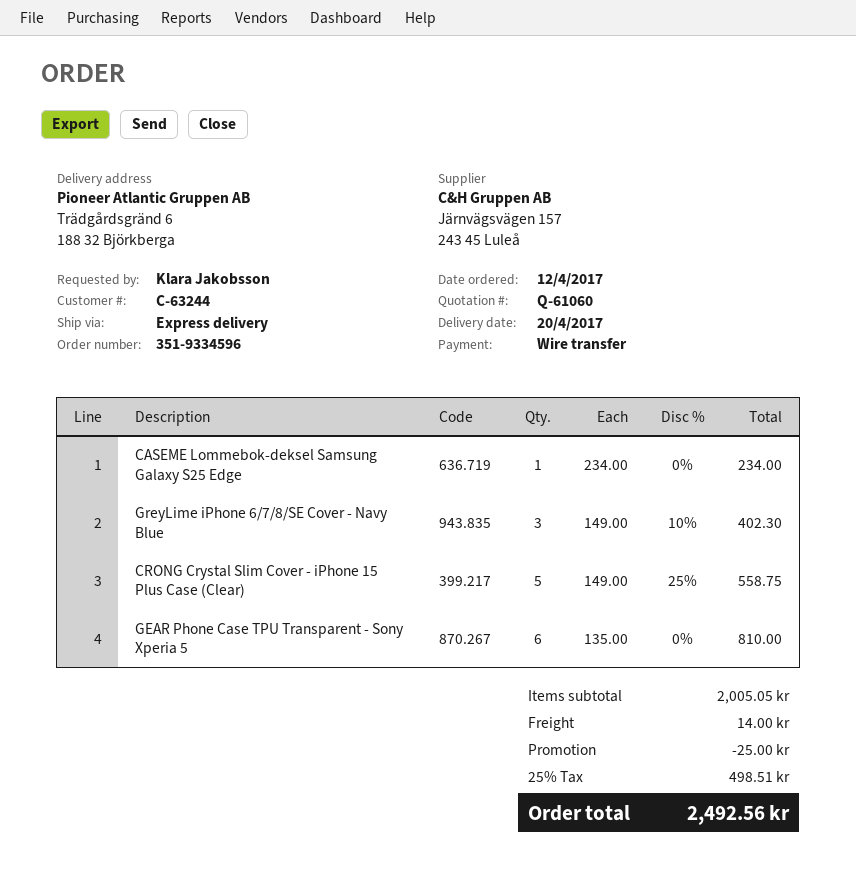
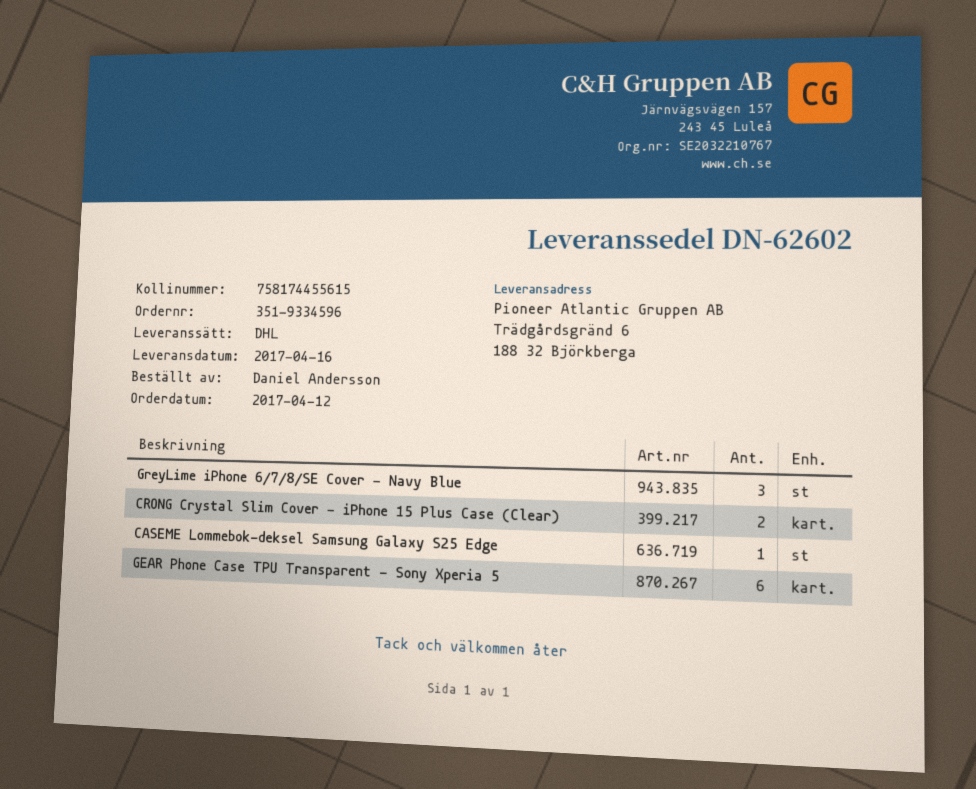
delivery date: 2017-04-20 -> 2017-04-16
ordered by: Klara Jakobsson -> Daniel Andersson
shipping method: express -> DHL
CRONG Crystal Slim Cover - iPhone 15 Plus Case (Clear): 5 -> 2

